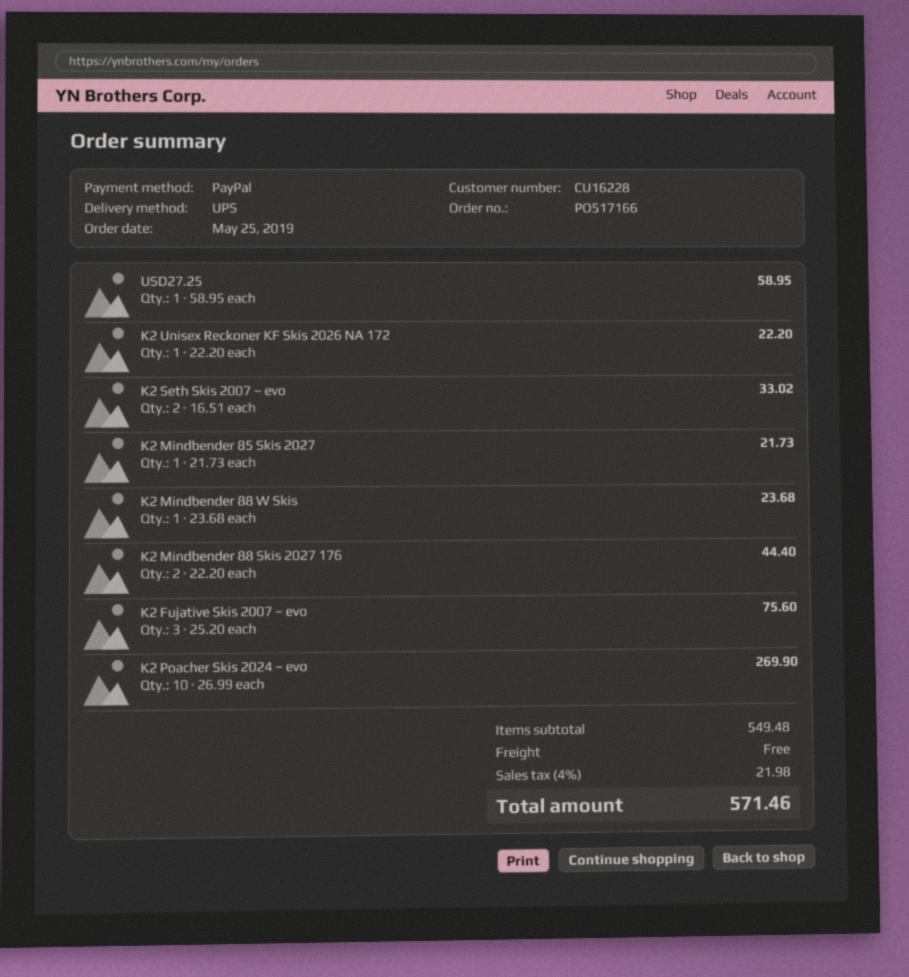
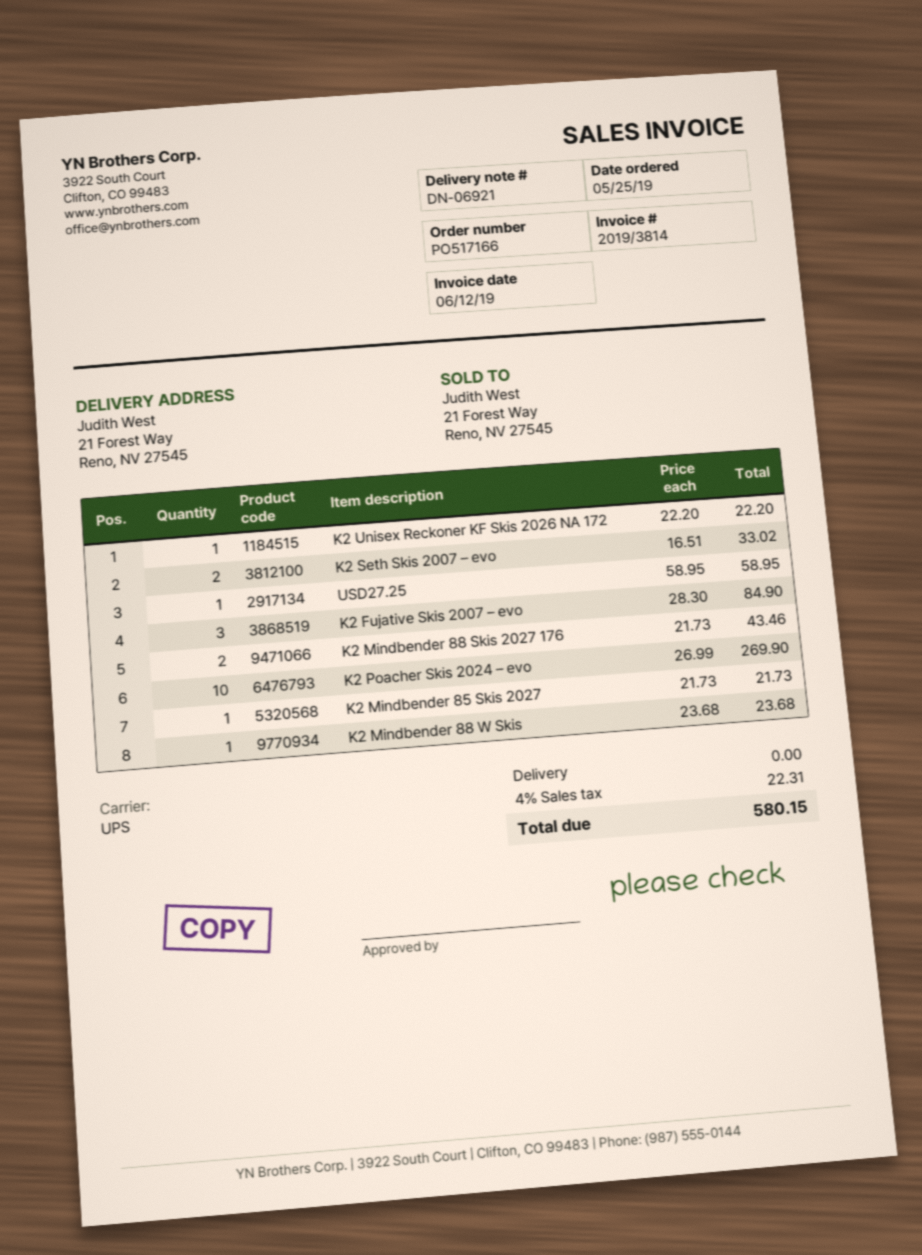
K2 Mindbender 88 Skis 2027 176: 2 x 22.20 = 44.40 -> 2 x 21.73 = 43.46
K2 Fujative Skis 2007 – evo: 3 x 25.20 = 75.60 -> 3 x 28.30 = 84.90
tax: 4% = 21.98 -> 4% = 22.31
total: 571.46 -> 580.15

